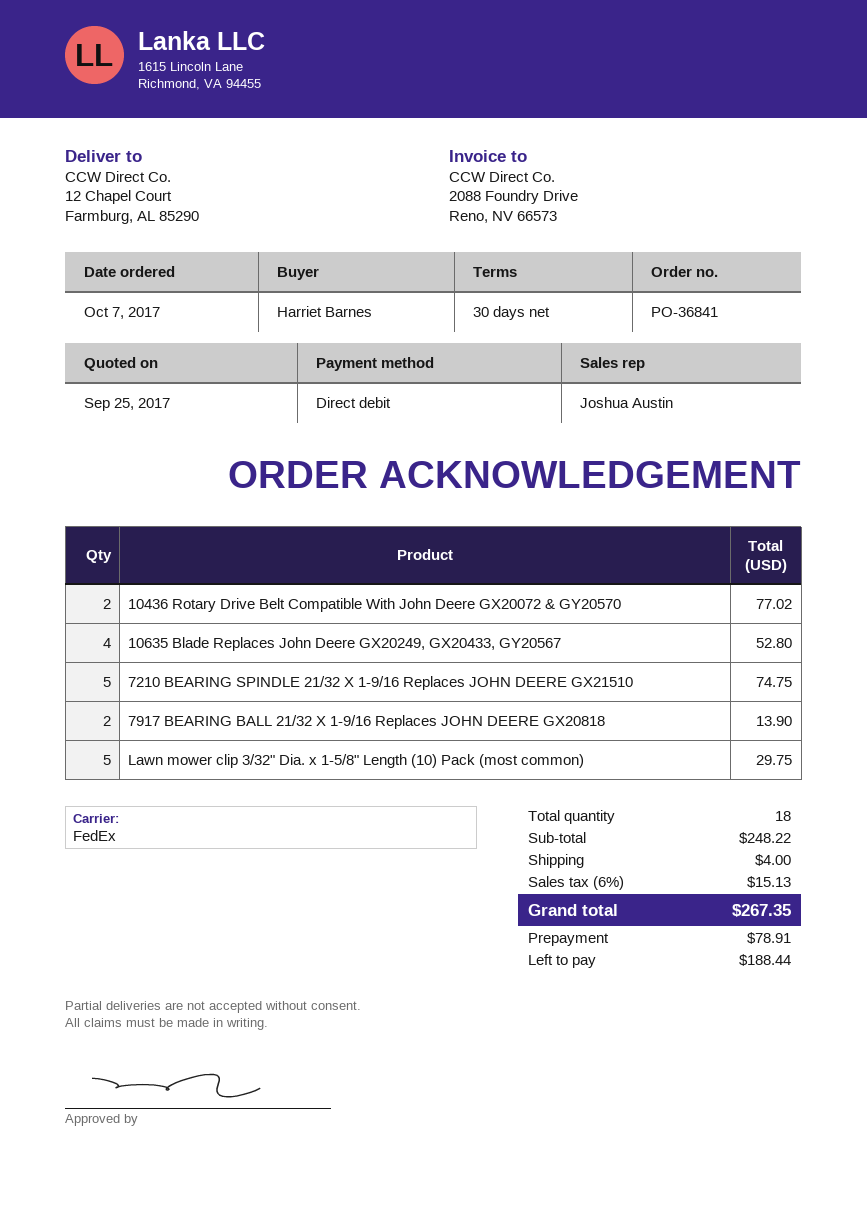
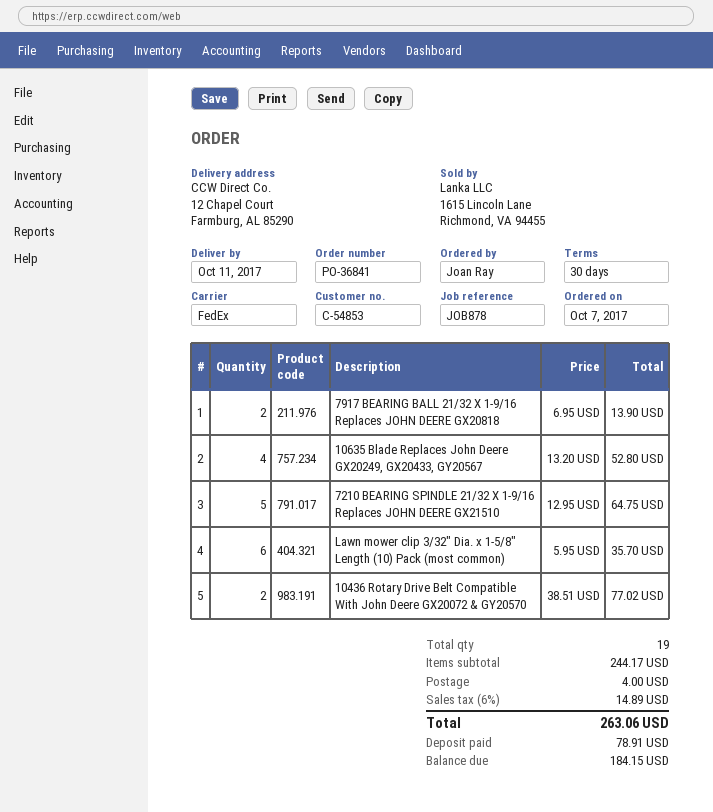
ordered by: Harriet Barnes -> Joan Ray
7210 BEARING SPINDLE 21/32 X 1-9/16 Replaces JOHN DEERE GX21510: 5 for 74.75 -> 5 for 64.75
Lawn mower clip 3/32" Dia. x 1-5/8" Length (10) Pack (most common): 5 for 29.75 -> 6 for 35.70
total quantity: 18 -> 19
subtotal: 248.22 -> 244.17
tax: 6% = 15.13 -> 6% = 14.89
total: 267.35 -> 263.06
balance: 188.44 -> 184.15

